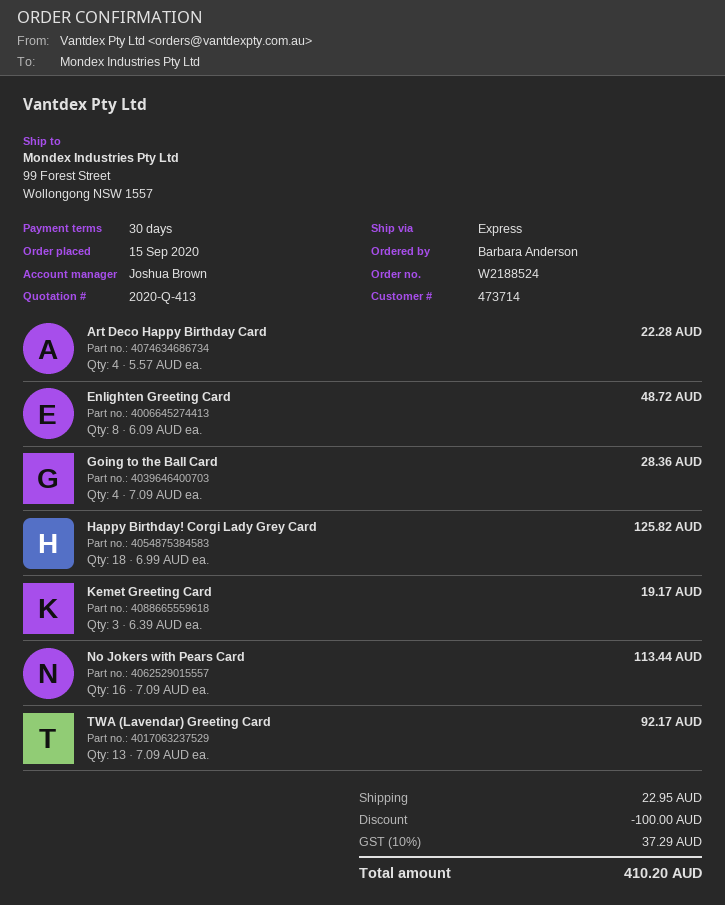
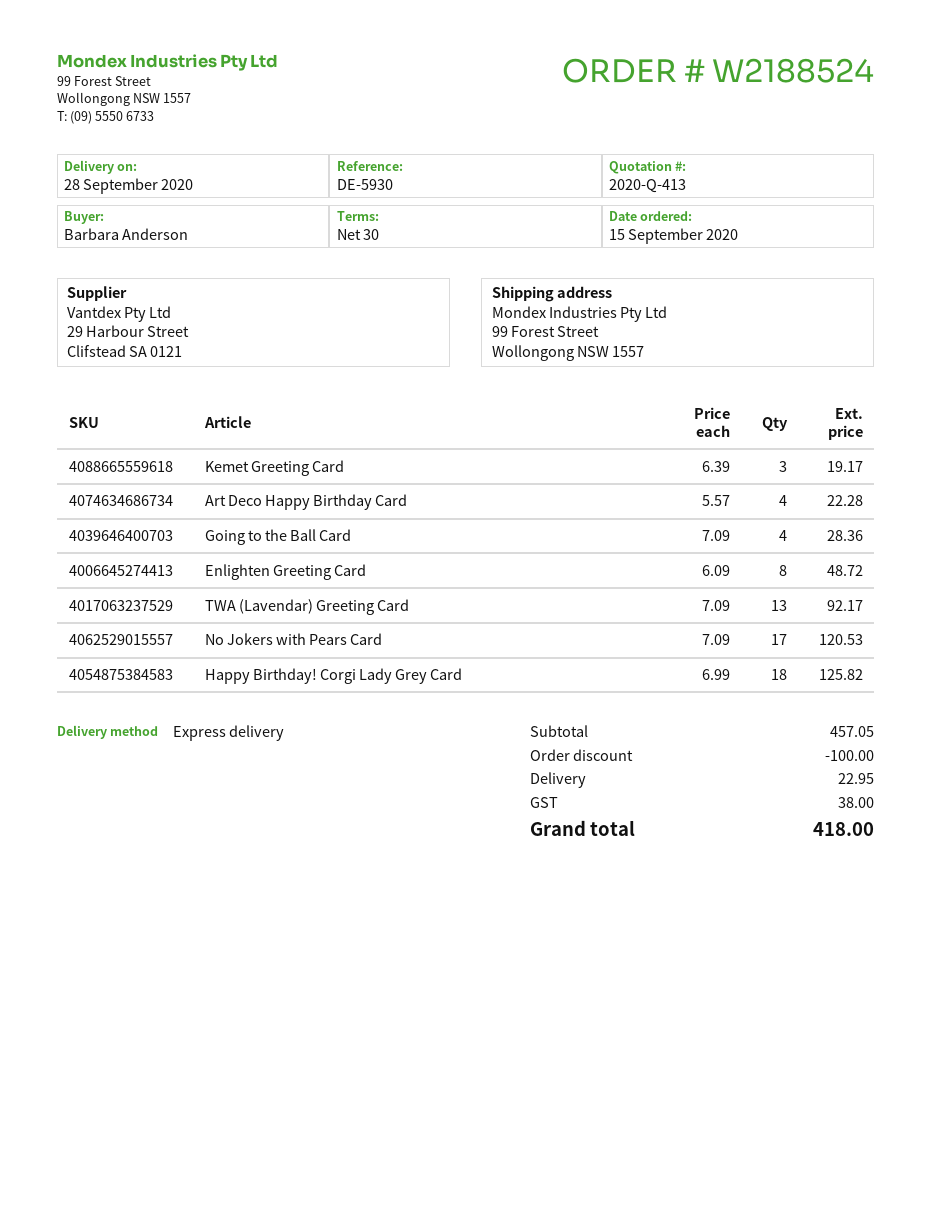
No Jokers with Pears Card: 16 x 7.09 = 113.44 -> 17 x 7.09 = 120.53
tax: 37.29 -> 38.00
total: 410.20 -> 418.00

